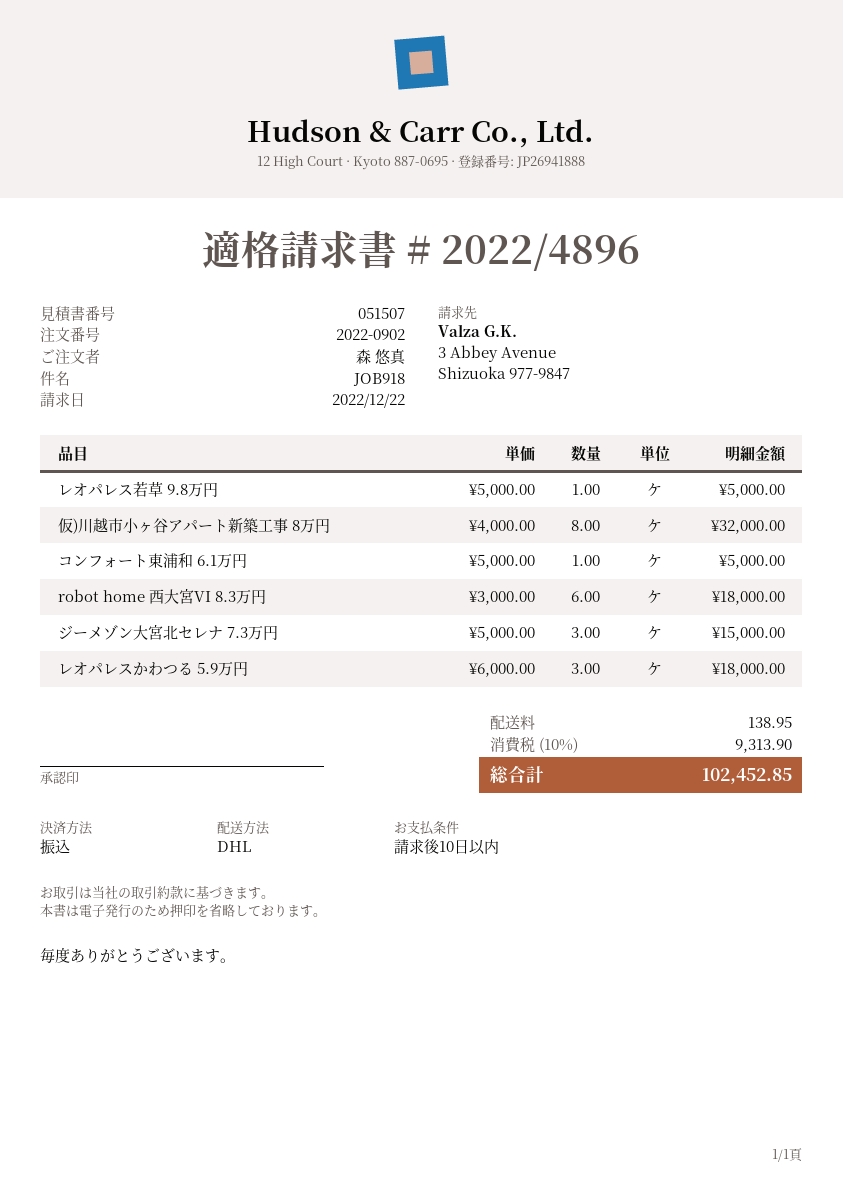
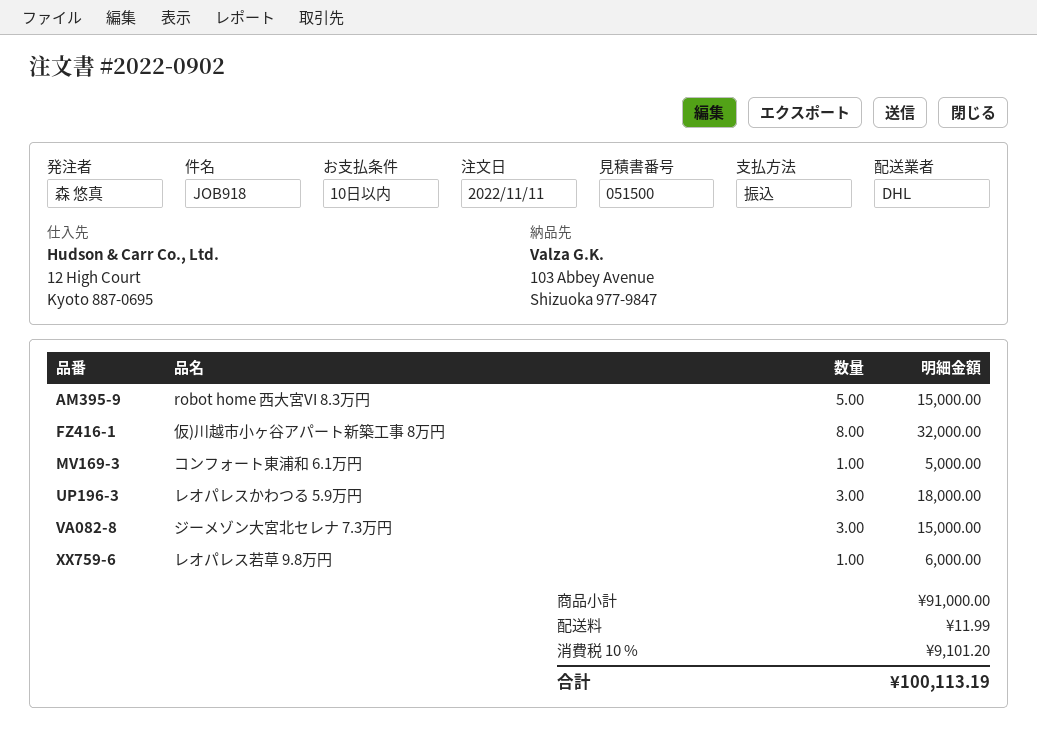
quote number: 051507 -> 051500
レオパレス若草 9.8万円: 1 for 5000.00 -> 1 for 6000.00
robot home 西大宮VI 8.3万円: 6 for 18000.00 -> 5 for 15000.00
shipping: 138.95 -> 11.99
tax: 10% = 9313.90 -> 10% = 9101.20
total: 102452.85 -> 100113.19

